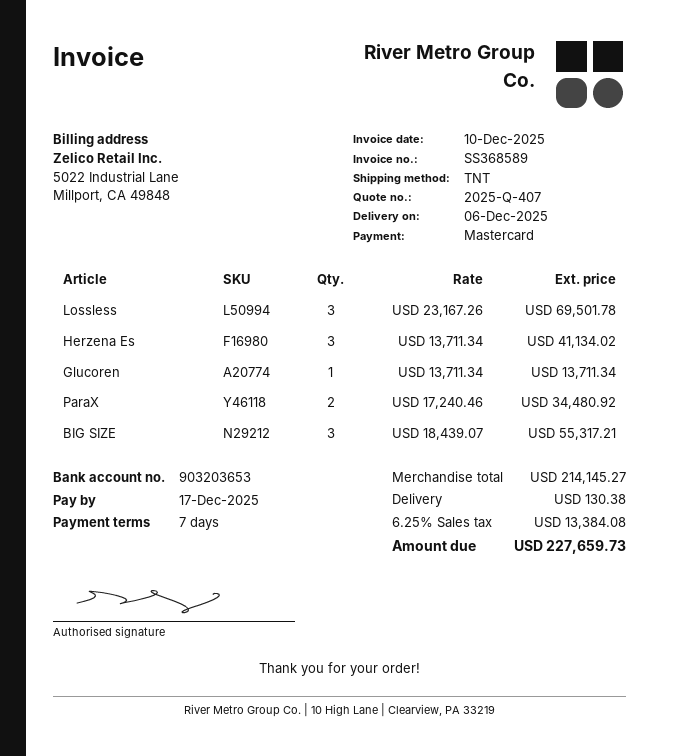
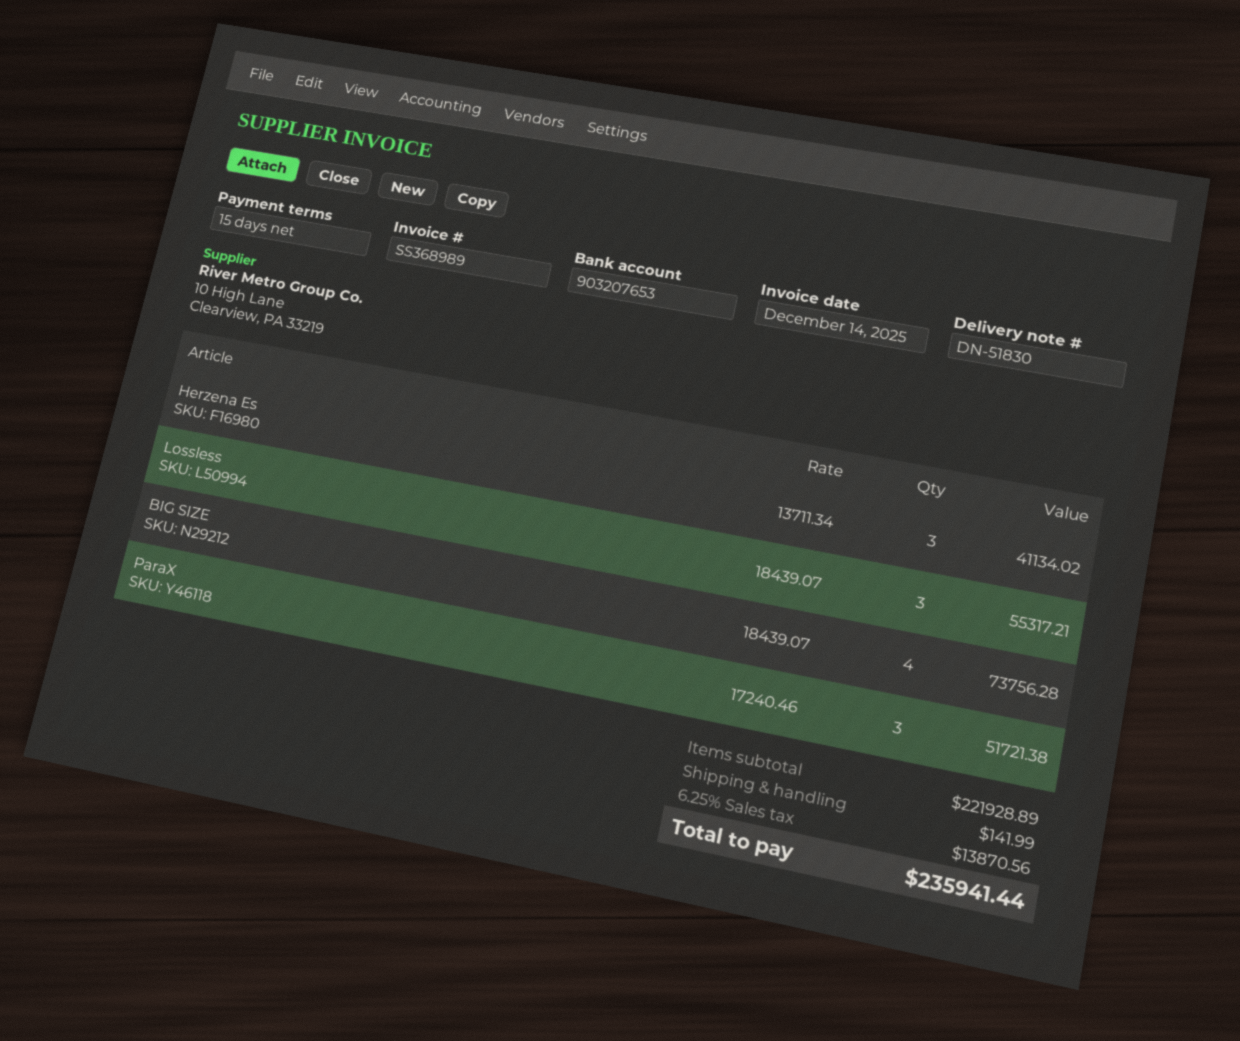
invoice number: SS368589 -> SS368989
invoice date: 2025-12-10 -> 2025-12-14
payment terms: 7 days -> 15 days
bank account: 903203653 -> 903207653
Lossless: 3 x 23167.26 = 69501.78 -> 3 x 18439.07 = 55317.21
Glucoren: 1 x 13711.34 = 13711.34 -> none
ParaX: 2 x 17240.46 = 34480.92 -> 3 x 17240.46 = 51721.38
BIG SIZE: 3 x 18439.07 = 55317.21 -> 4 x 18439.07 = 73756.28
subtotal: 214145.27 -> 221928.89
shipping: 130.38 -> 141.99
tax: 6.25% = 13384.08 -> 6.25% = 13870.56
total: 227659.73 -> 235941.44

